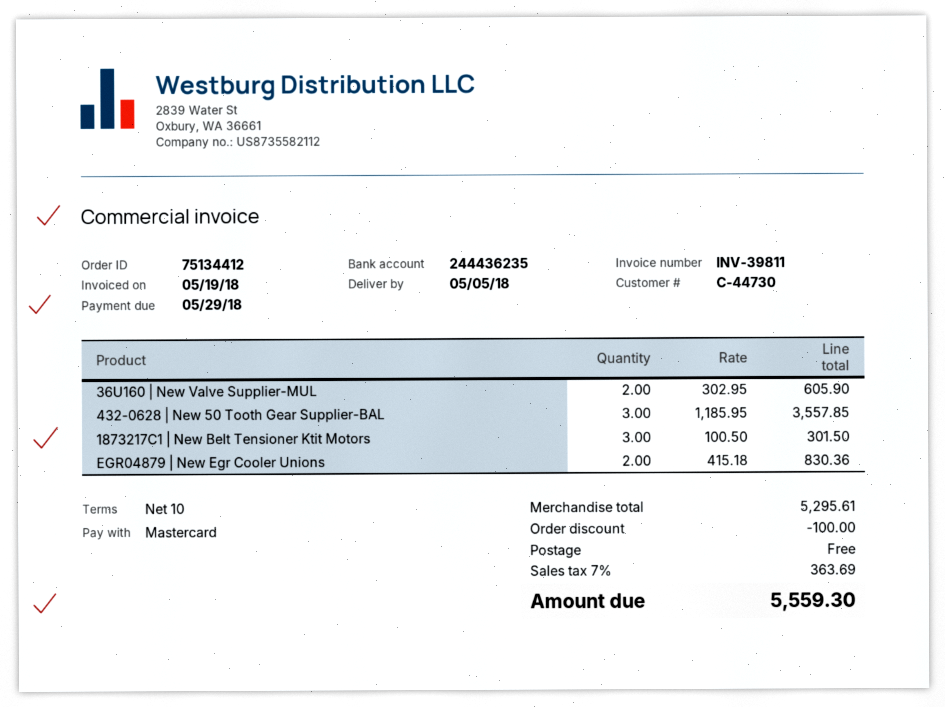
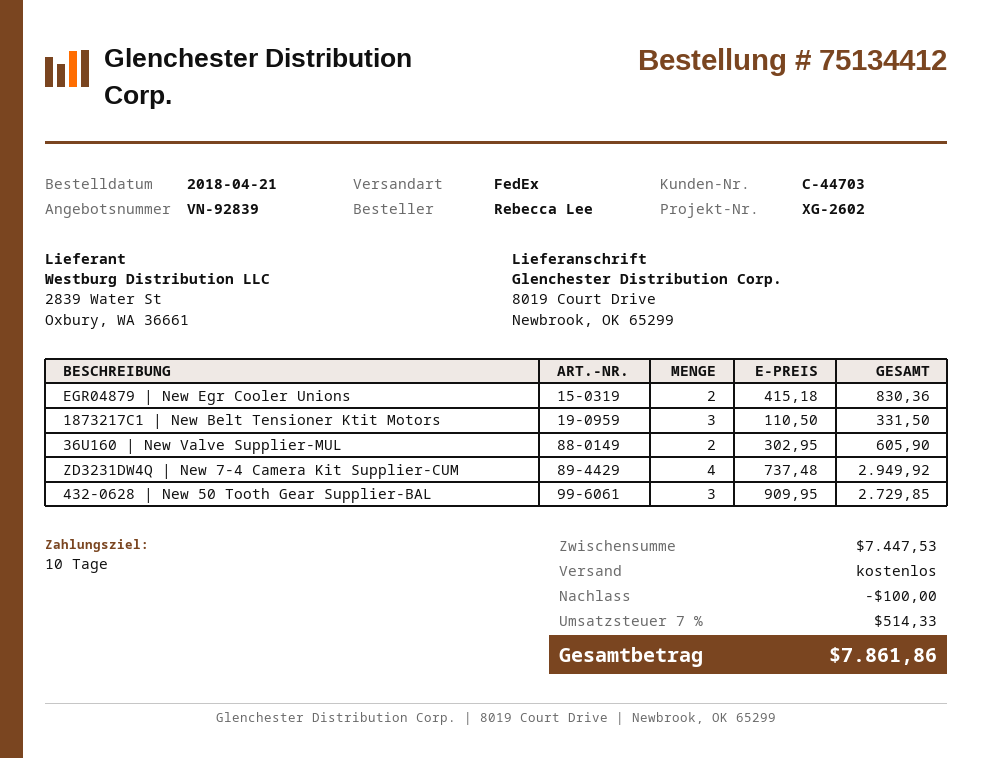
customer number: C-44730 -> C-44703
432-0628 | New 50 Tooth Gear Supplier-BAL: 3 x 1185.95 = 3557.85 -> 3 x 909.95 = 2729.85
1873217C1 | New Belt Tensioner Ktit Motors: 3 x 100.50 = 301.50 -> 3 x 110.50 = 331.50
ZD3231DW4Q | New 7-4 Camera Kit Supplier-CUM: none -> 4 x 737.48 = 2949.92
subtotal: 5295.61 -> 7447.53
tax: 7% = 363.69 -> 7% = 514.33
total: 5559.30 -> 7861.86

